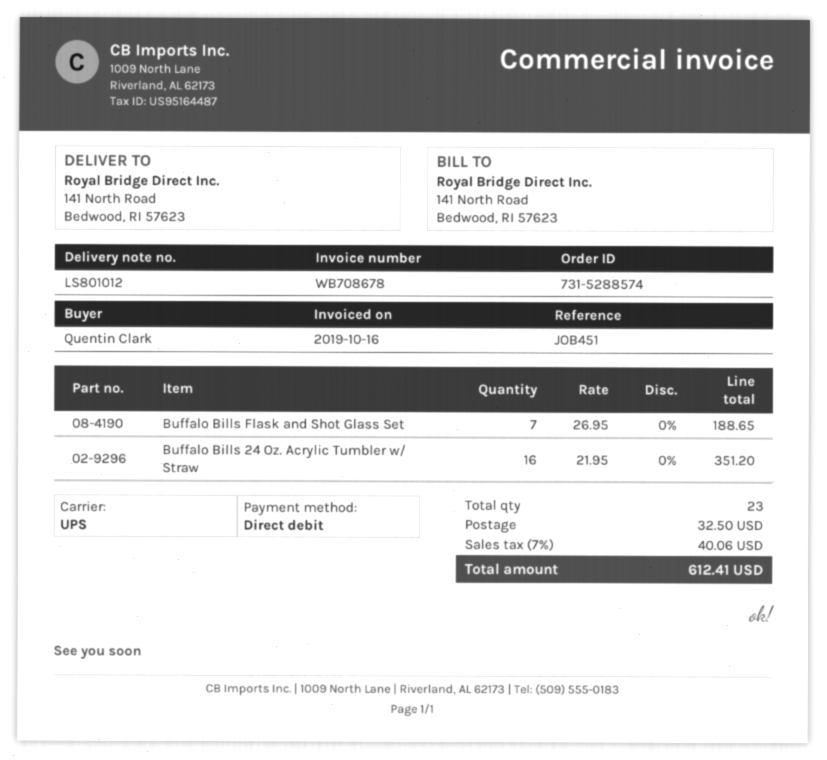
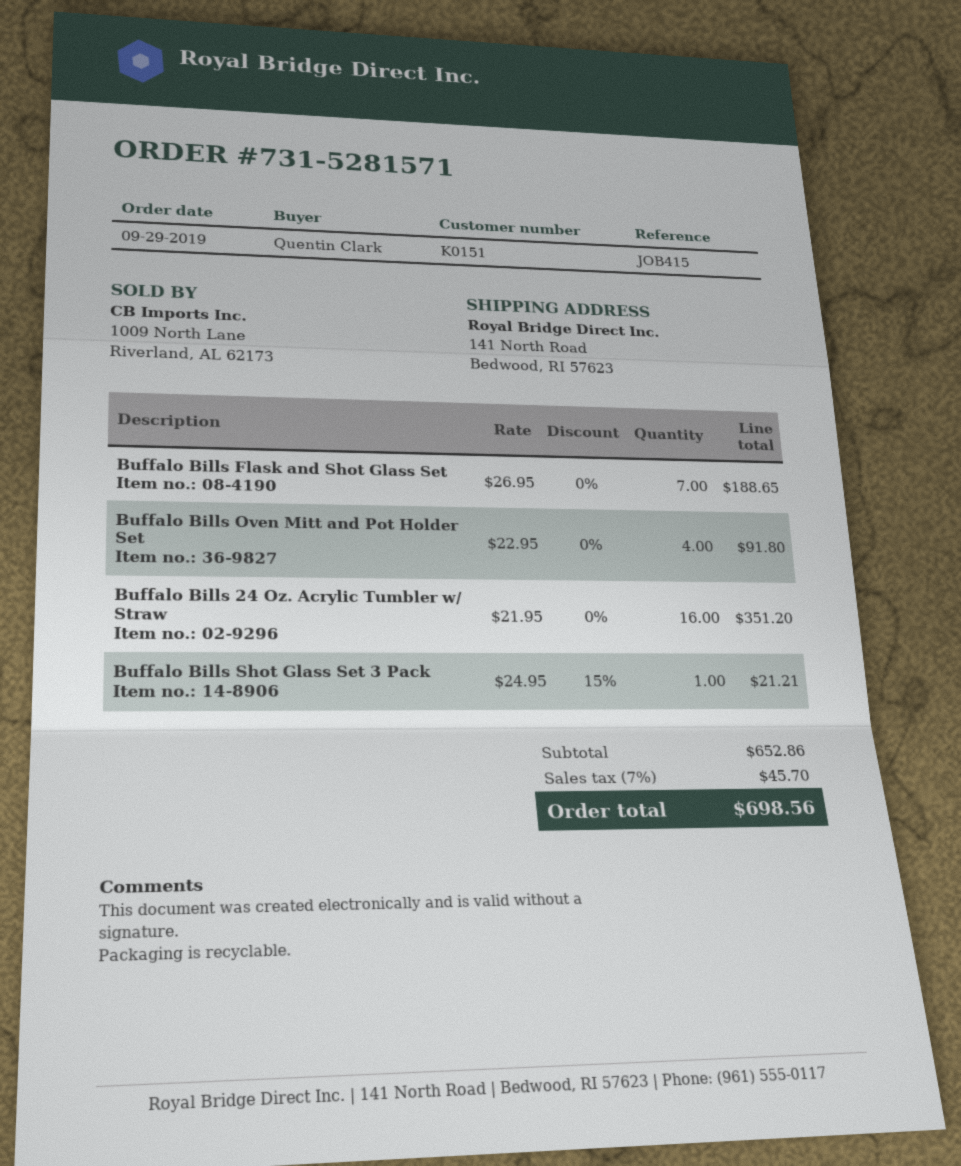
order number: 731-5288574 -> 731-5281571
reference: JOB451 -> JOB415
Buffalo Bills Oven Mitt and Pot Holder Set: none -> 4 x 22.95 = 91.80
Buffalo Bills Shot Glass Set 3 Pack: none -> 1 x 24.95 - 15% = 21.21
shipping: 32.50 -> none
tax: 7% = 40.06 -> 7% = 45.70
total: 612.41 -> 698.56

